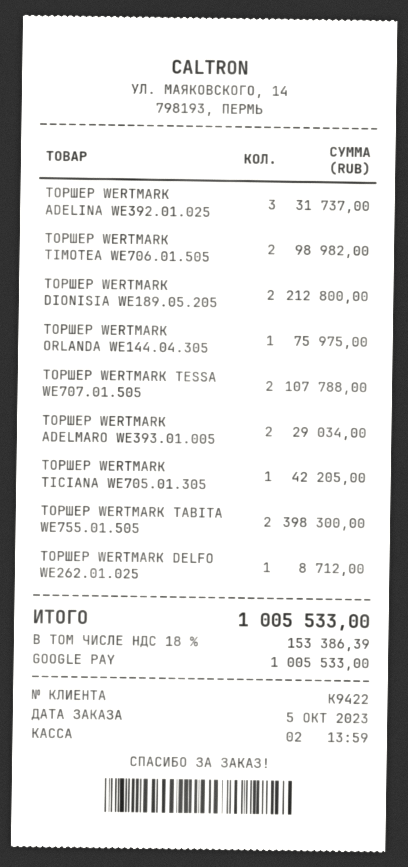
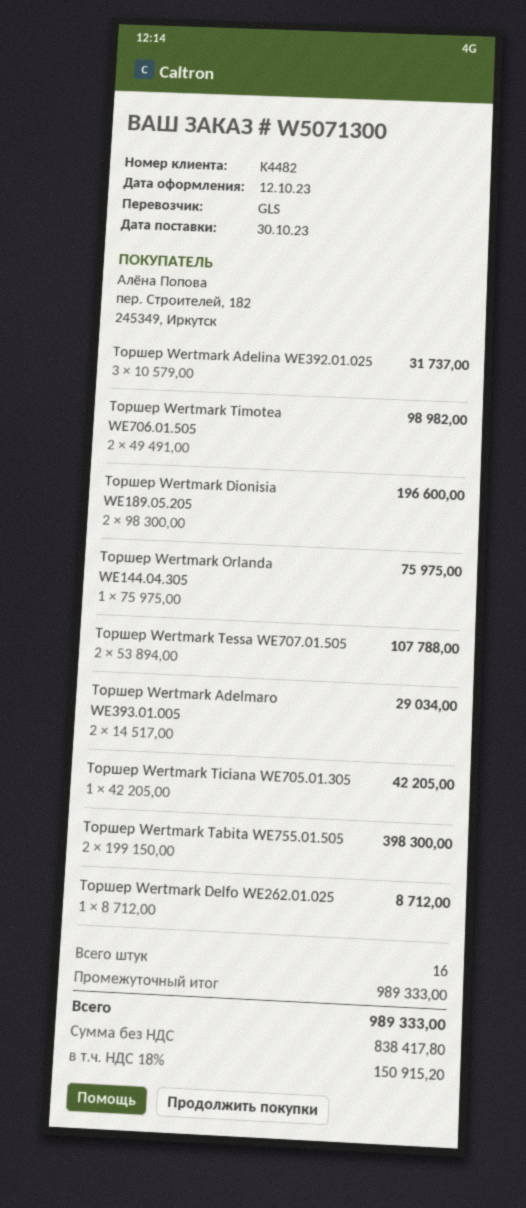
order date: 2023-10-05 -> 2023-10-12
customer number: K9422 -> K4482
ТОРШЕР WERTMARK DIONISIA WE189.05.205: 2 for 212800.00 -> 2 for 196600.00
tax: 18% = 153386.39 -> 18% = 150915.20
total: 1005533.00 -> 989333.00

